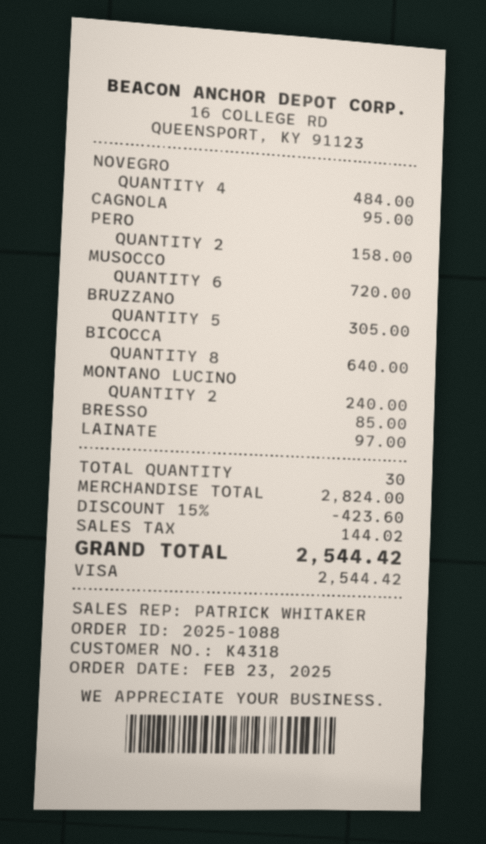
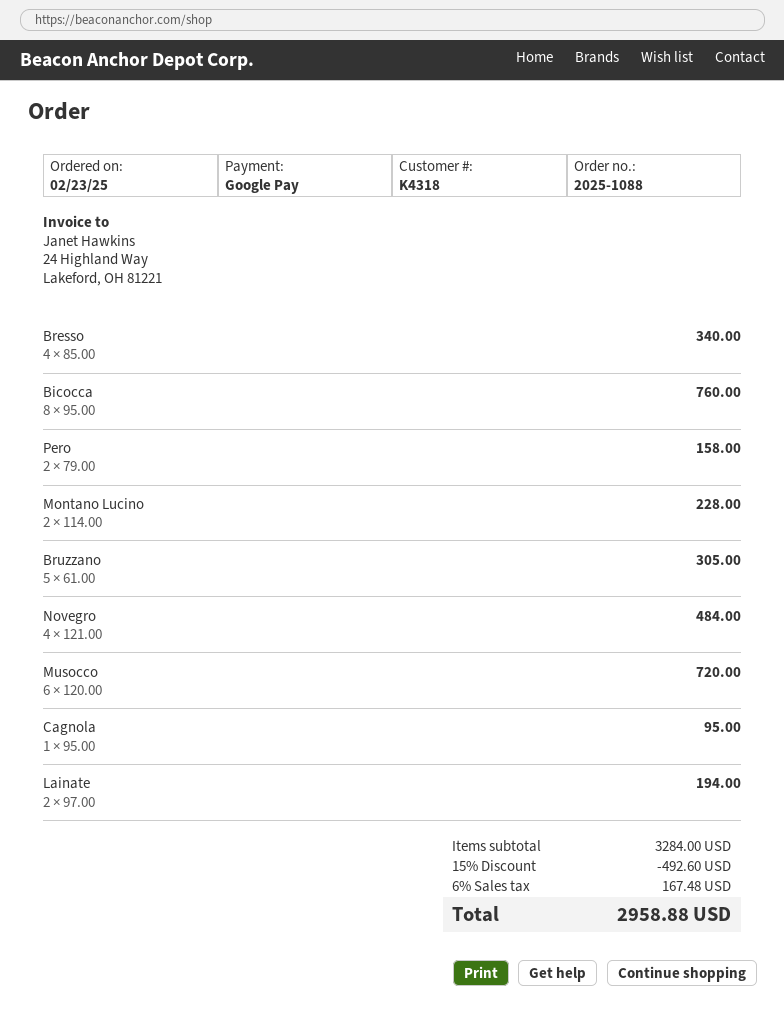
payment method: Visa -> Google Pay
BICOCCA: 8 for 640.00 -> 8 for 760.00
MONTANO LUCINO: 2 for 240.00 -> 2 for 228.00
BRESSO: 1 for 85.00 -> 4 for 340.00
LAINATE: 1 for 97.00 -> 2 for 194.00
subtotal: 2824.00 -> 3284.00
discount: 15% = 423.60 -> 15% = 492.60
tax: 144.02 -> 167.48
total: 2544.42 -> 2958.88

